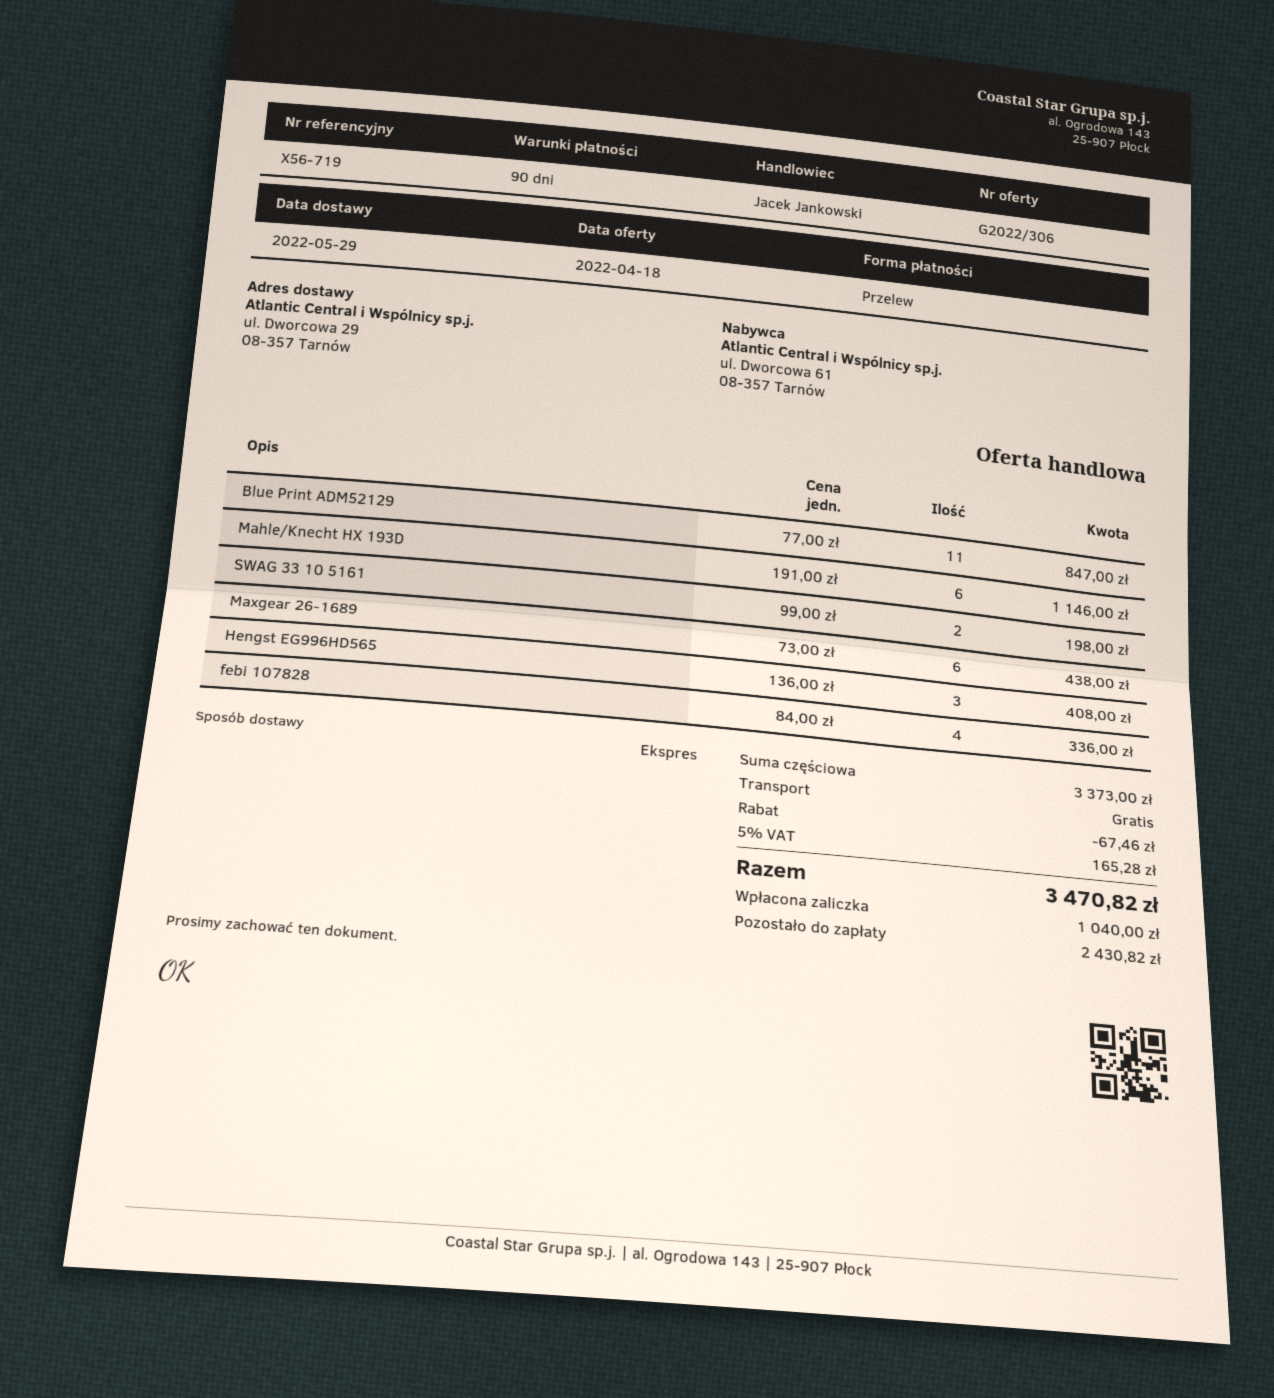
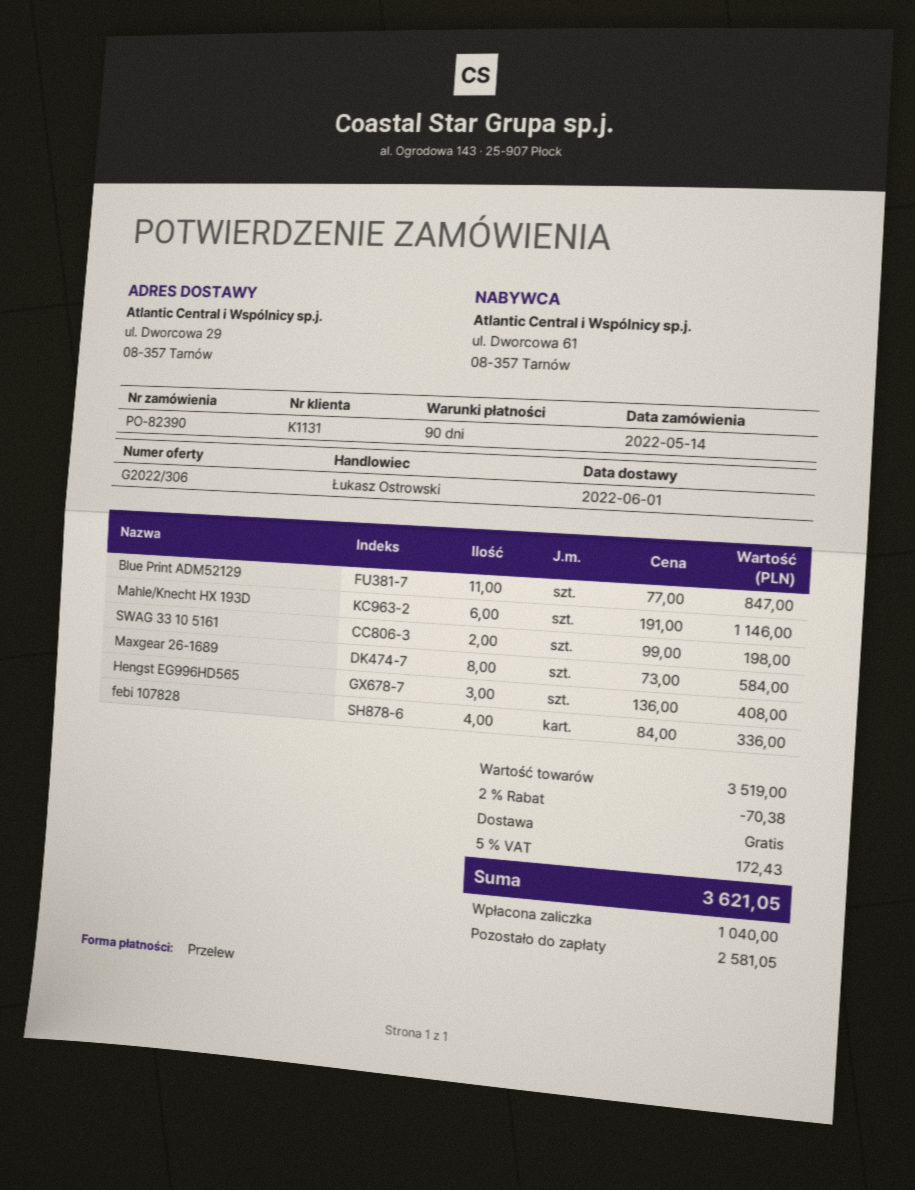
delivery date: 2022-05-29 -> 2022-06-01
sales rep: Jacek Jankowski -> Łukasz Ostrowski
Maxgear 26-1689: 6 x 73.00 = 438.00 -> 8 x 73.00 = 584.00
subtotal: 3373.00 -> 3519.00
discount: 67.46 -> 70.38
tax: 5% = 165.28 -> 5% = 172.43
total: 3470.82 -> 3621.05
balance: 2430.82 -> 2581.05

